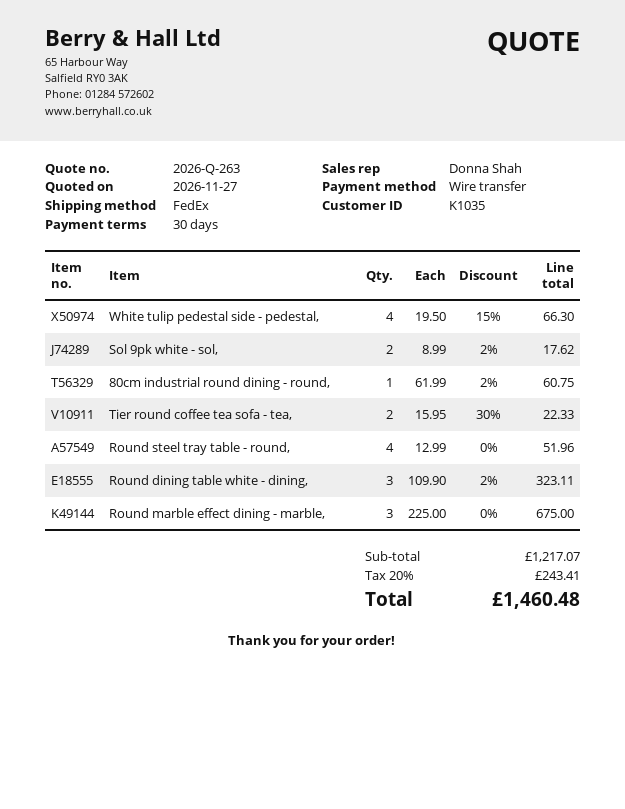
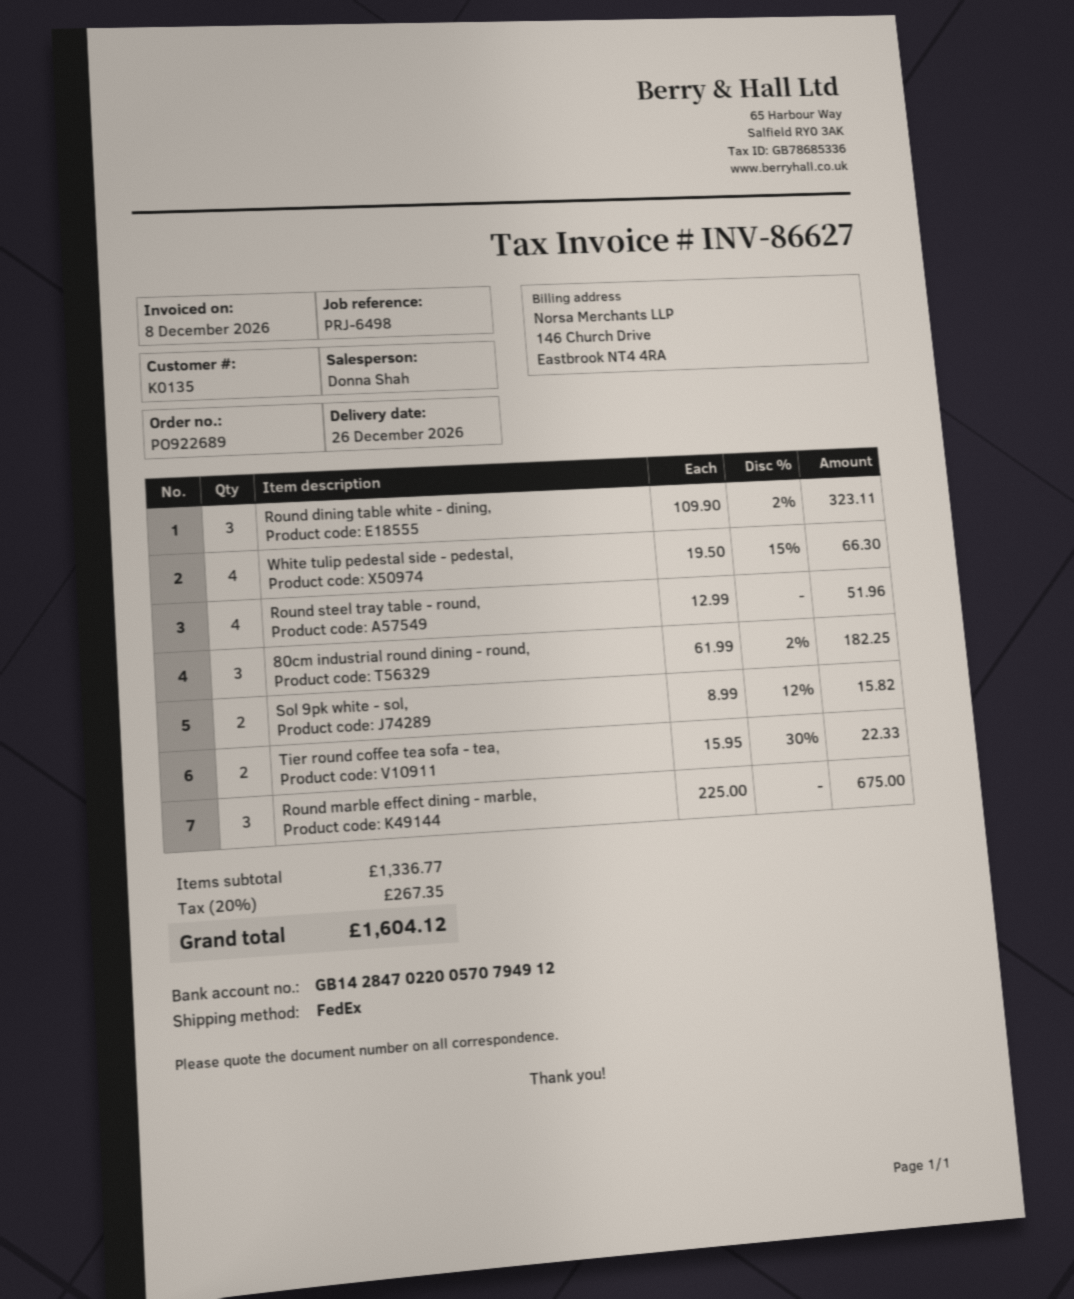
customer number: K1035 -> K0135
Sol 9pk white - sol,: 2 x 8.99 - 2% = 17.62 -> 2 x 8.99 - 12% = 15.82
80cm industrial round dining - round,: 1 x 61.99 - 2% = 60.75 -> 3 x 61.99 - 2% = 182.25
subtotal: 1217.07 -> 1336.77
tax: 20% = 243.41 -> 20% = 267.35
total: 1460.48 -> 1604.12

